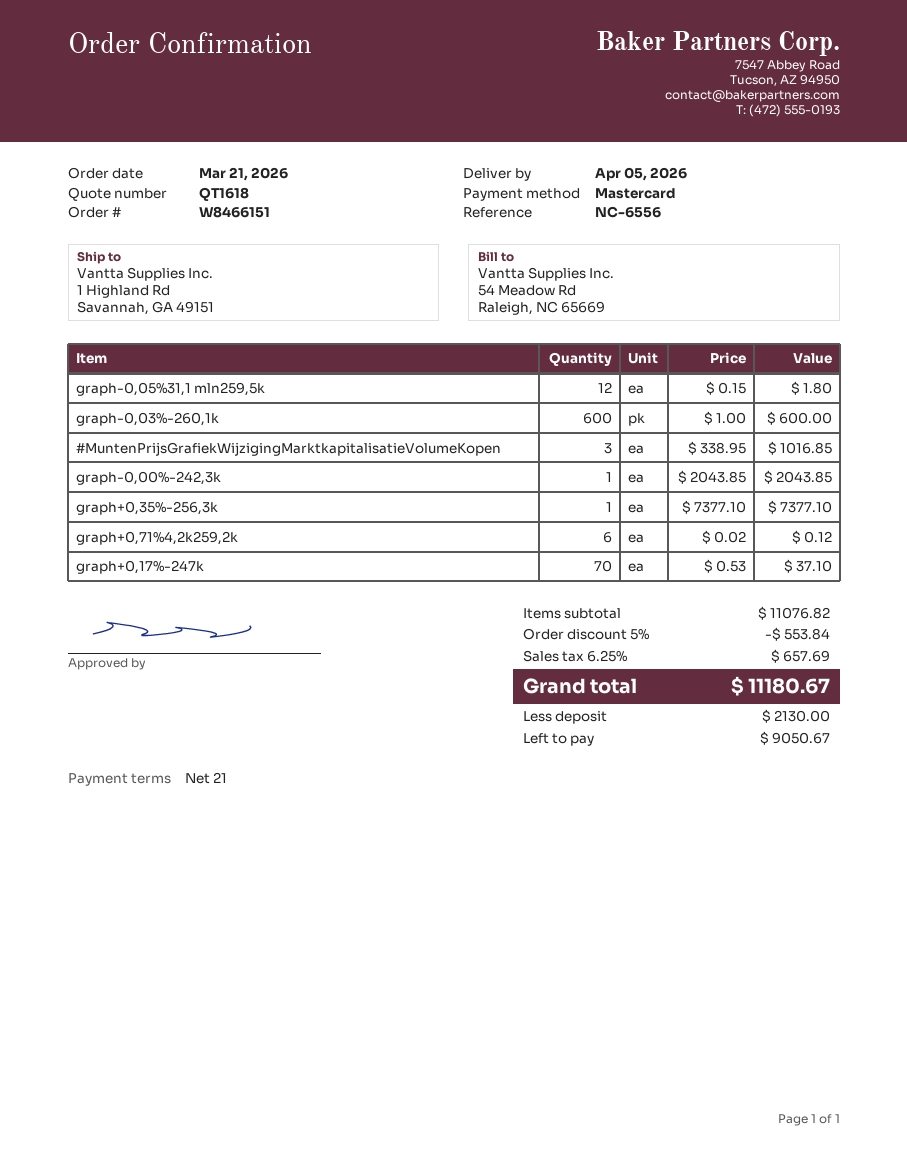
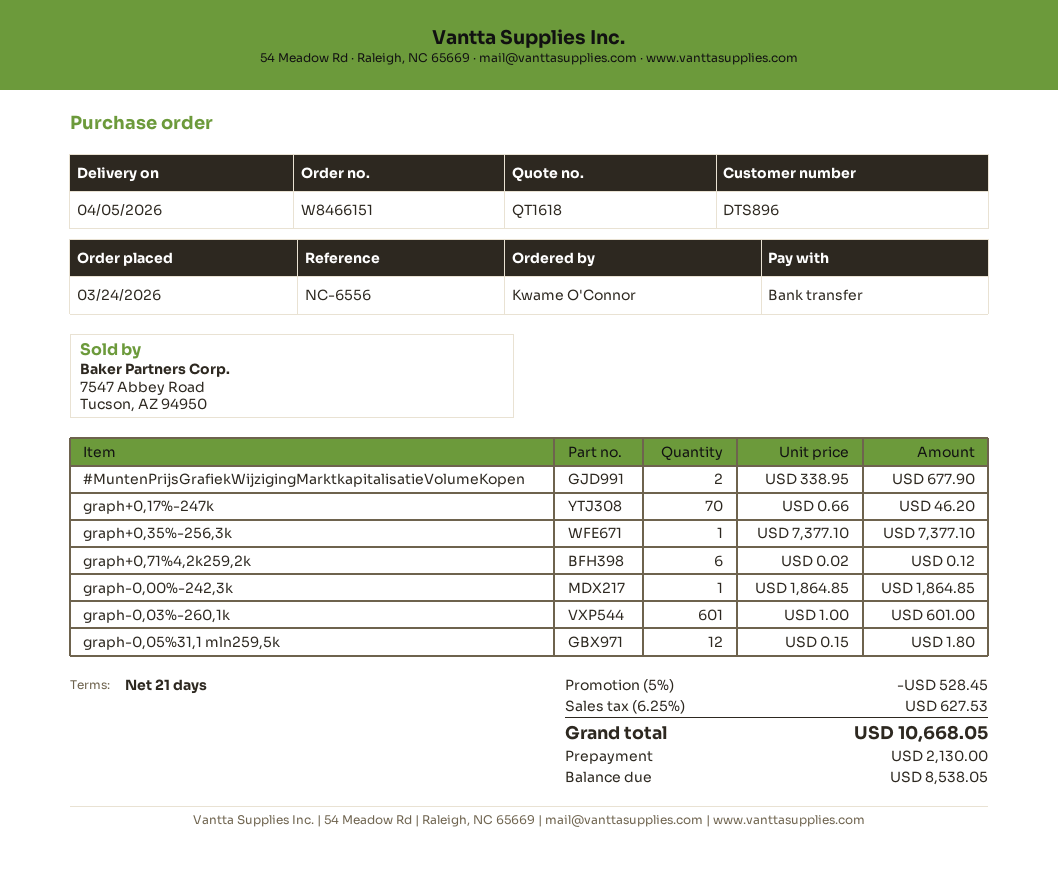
order date: 2026-03-21 -> 2026-03-24
payment method: Mastercard -> bank transfer
graph-0,03%-260,1k: 600 x 1.00 = 600.00 -> 601 x 1.00 = 601.00
#MuntenPrijsGrafiekWijzigingMarktkapitalisatieVolumeKopen: 3 x 338.95 = 1016.85 -> 2 x 338.95 = 677.90
graph-0,00%-242,3k: 1 x 2043.85 = 2043.85 -> 1 x 1864.85 = 1864.85
graph+0,17%-247k: 70 x 0.53 = 37.10 -> 70 x 0.66 = 46.20
discount: 5% = 553.84 -> 5% = 528.45
tax: 6.25% = 657.69 -> 6.25% = 627.53
total: 11180.67 -> 10668.05
balance: 9050.67 -> 8538.05

